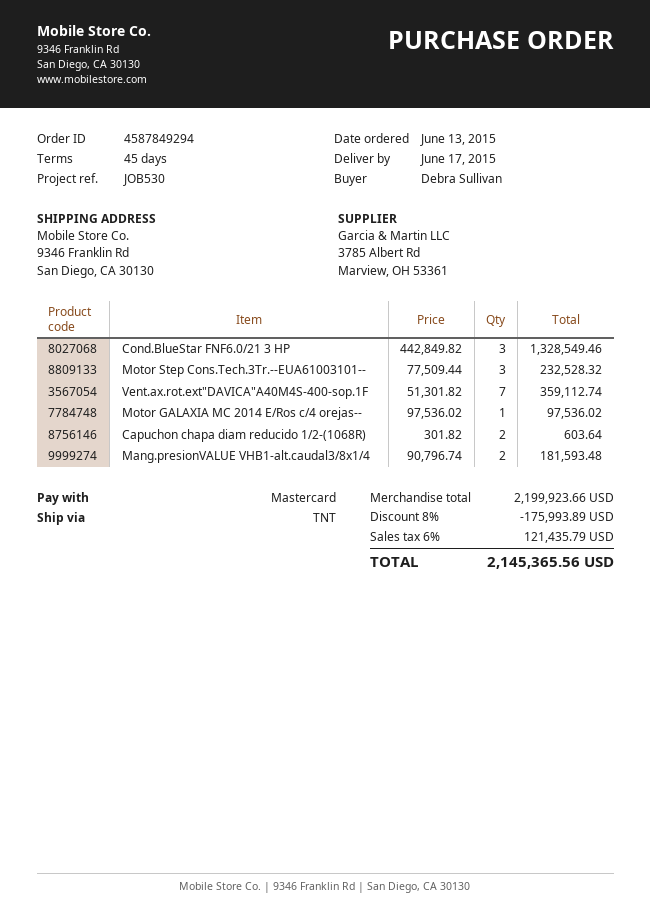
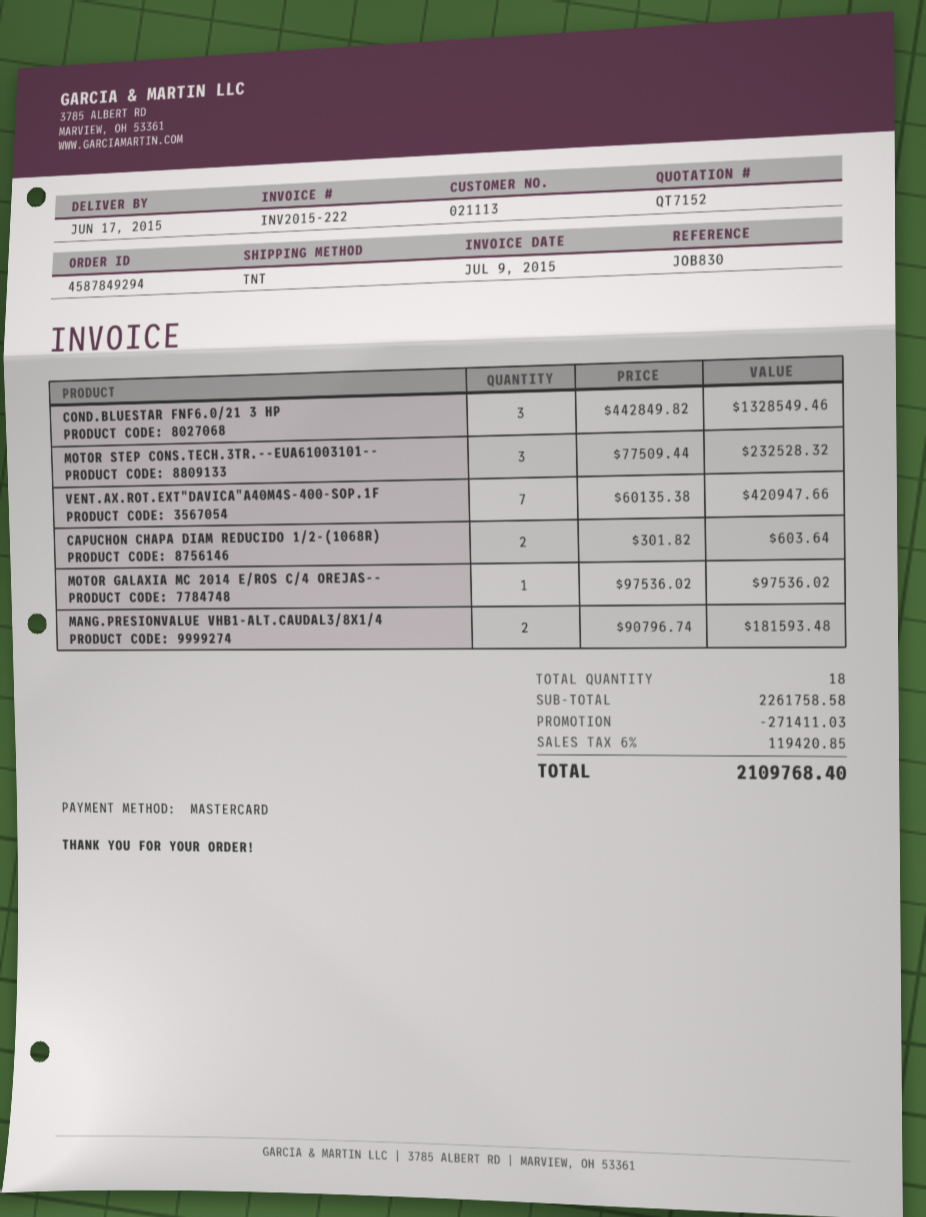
reference: JOB530 -> JOB830
Vent.ax.rot.ext"DAVICA"A40M4S-400-sop.1F: 7 x 51301.82 = 359112.74 -> 7 x 60135.38 = 420947.66
subtotal: 2199923.66 -> 2261758.58
discount: 175993.89 -> 271411.03
tax: 6% = 121435.79 -> 6% = 119420.85
total: 2145365.56 -> 2109768.40

